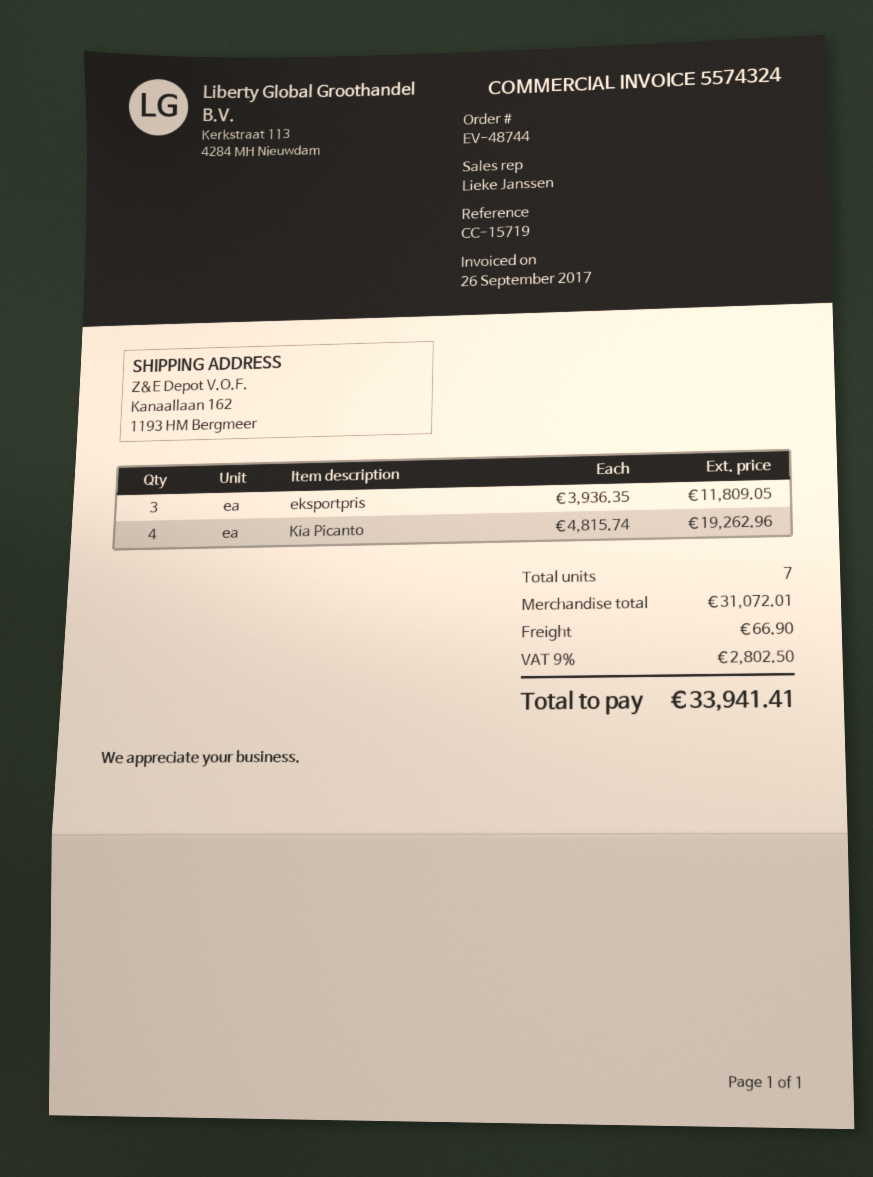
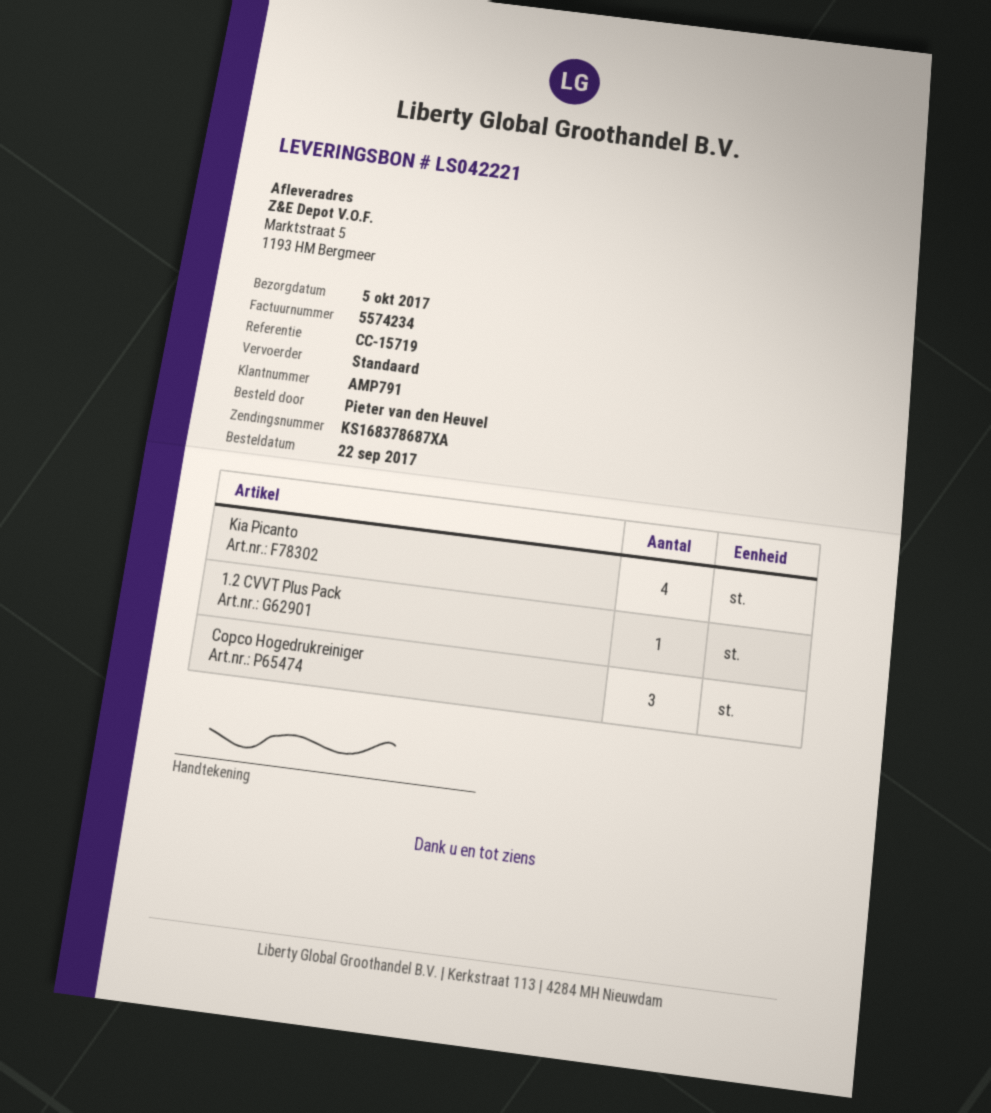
invoice number: 5574324 -> 5574234
ship to: Kanaallaan 162, 1193 HM Bergmeer -> Marktstraat 5, 1193 HM Bergmeer
eksportpris: 3 -> none
1.2 CVVT Plus Pack: none -> 1
Copco Hogedrukreiniger: none -> 3

